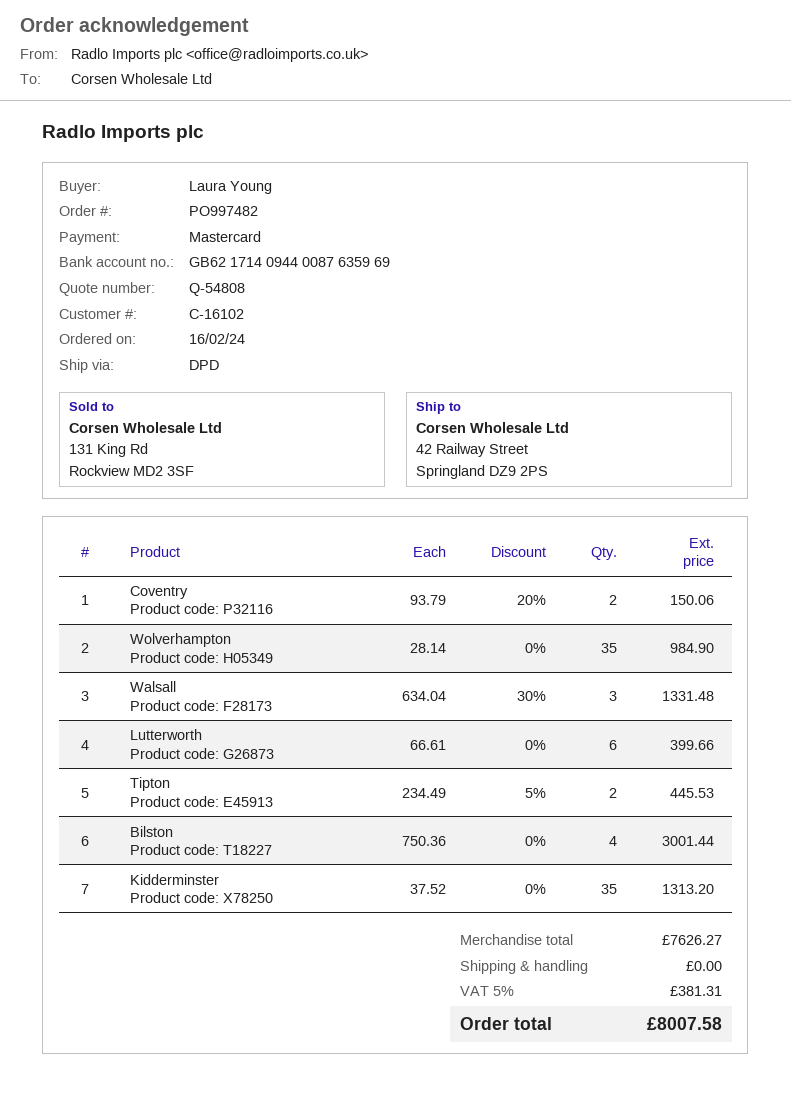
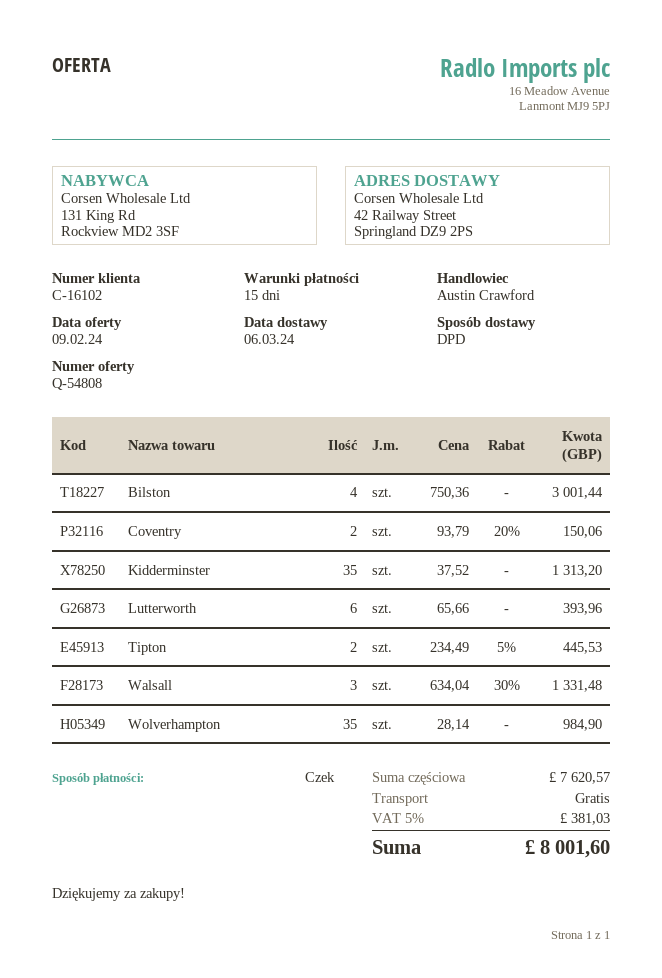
payment method: Mastercard -> cheque
Lutterworth: 6 x 66.61 = 399.66 -> 6 x 65.66 = 393.96
subtotal: 7626.27 -> 7620.57
tax: 5% = 381.31 -> 5% = 381.03
total: 8007.58 -> 8001.60

